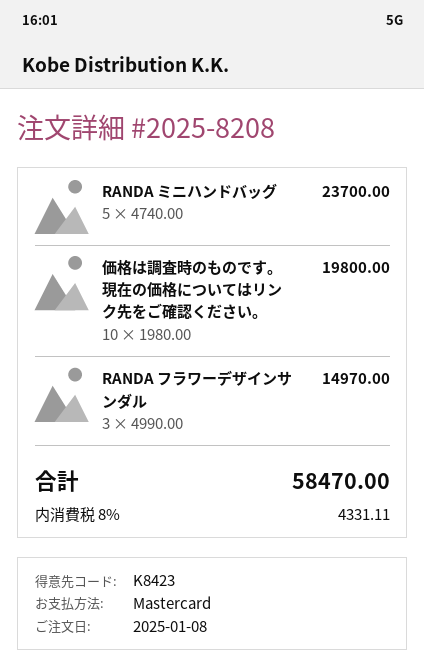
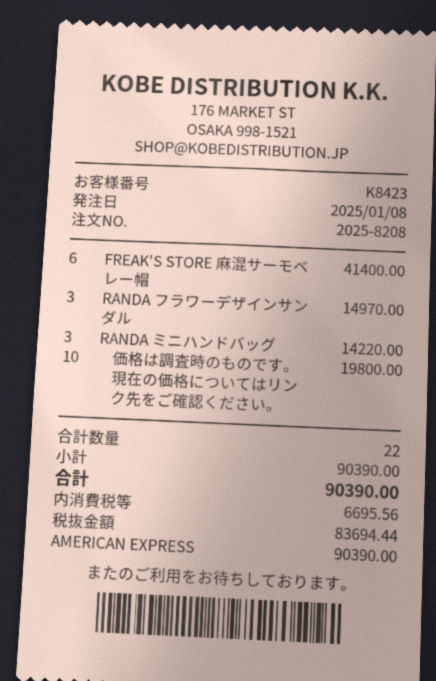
payment method: Mastercard -> American Express
RANDA ミニハンドバッグ: 5 for 23700.00 -> 3 for 14220.00
FREAK'S STORE 麻混サーモベレー帽: none -> 6 for 41400.00
tax: 4331.11 -> 6695.56
total: 58470.00 -> 90390.00

